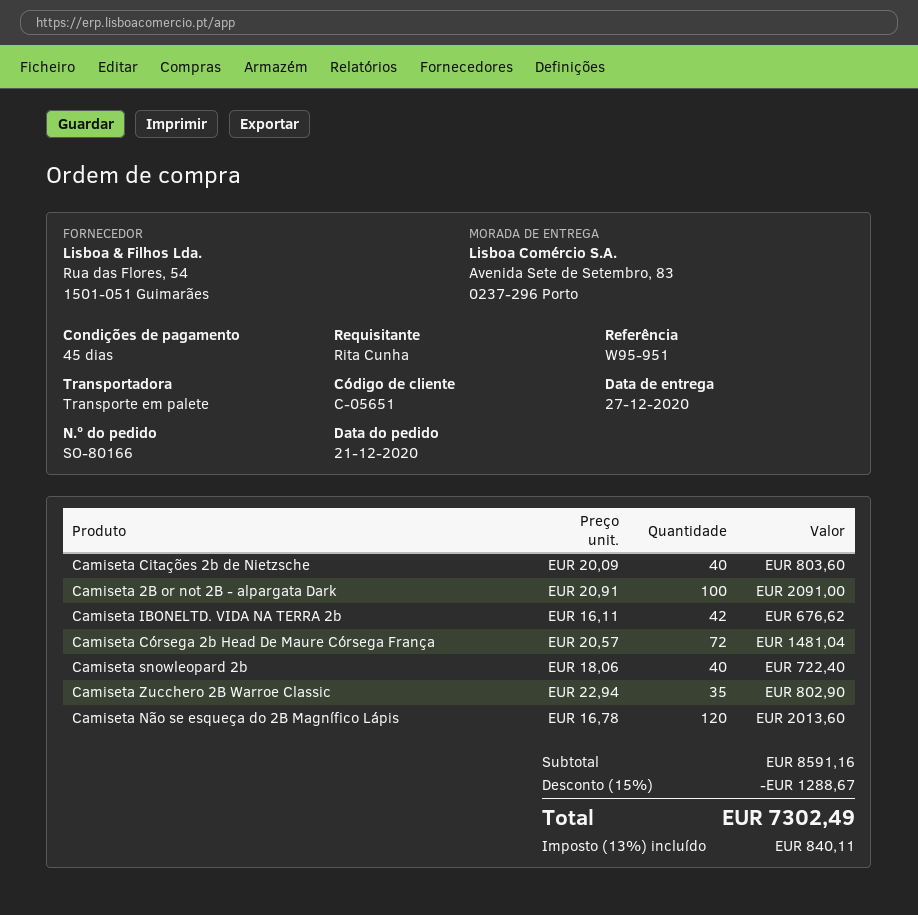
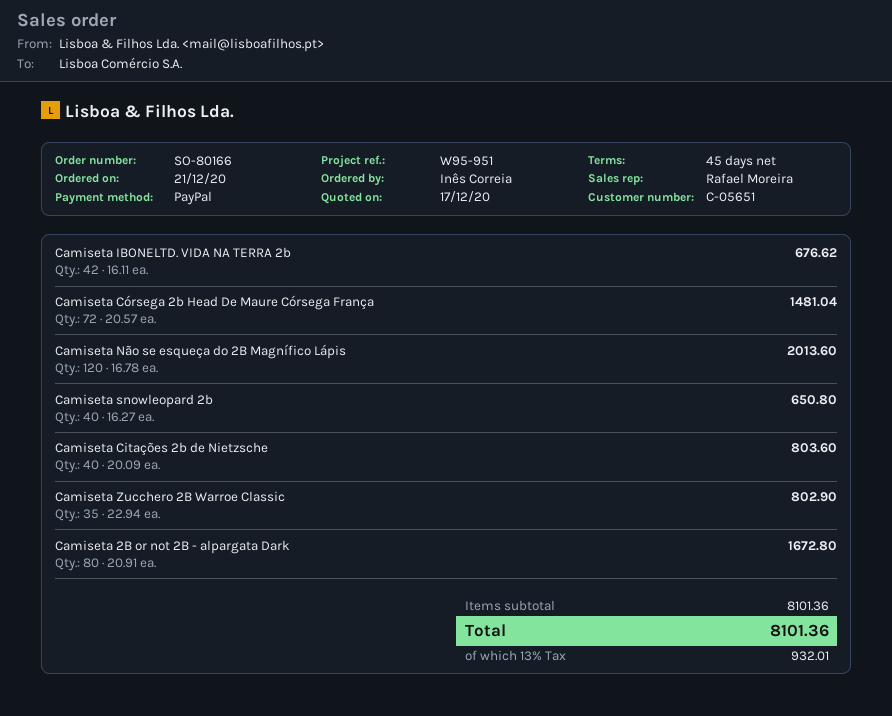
ordered by: Rita Cunha -> Inês Correia
Camiseta 2B or not 2B - alpargata Dark: 100 x 20.91 = 2091.00 -> 80 x 20.91 = 1672.80
Camiseta snowleopard 2b: 40 x 18.06 = 722.40 -> 40 x 16.27 = 650.80
subtotal: 8591.16 -> 8101.36
discount: 15% = 1288.67 -> none
tax: 13% = 840.11 -> 13% = 932.01
total: 7302.49 -> 8101.36

